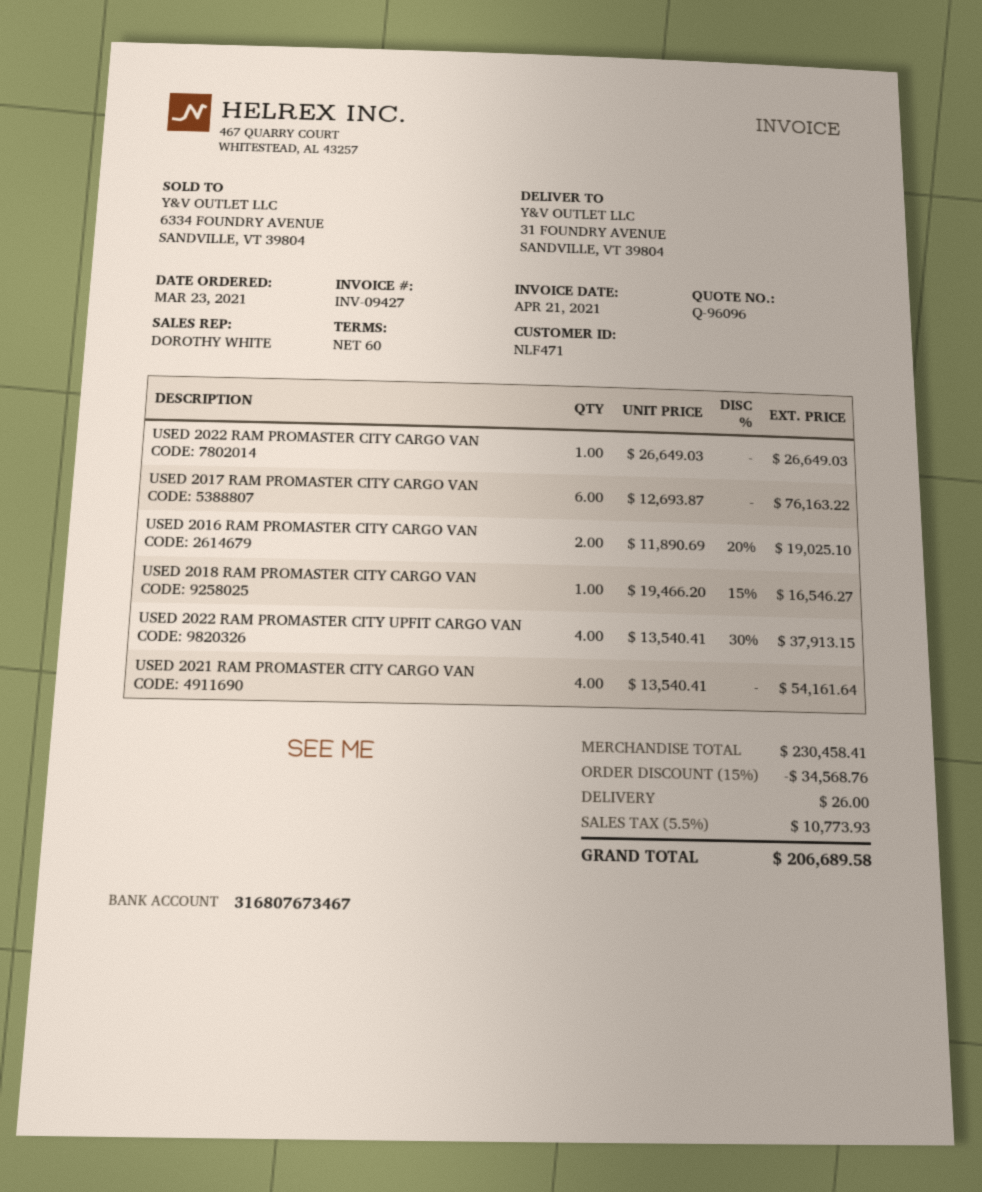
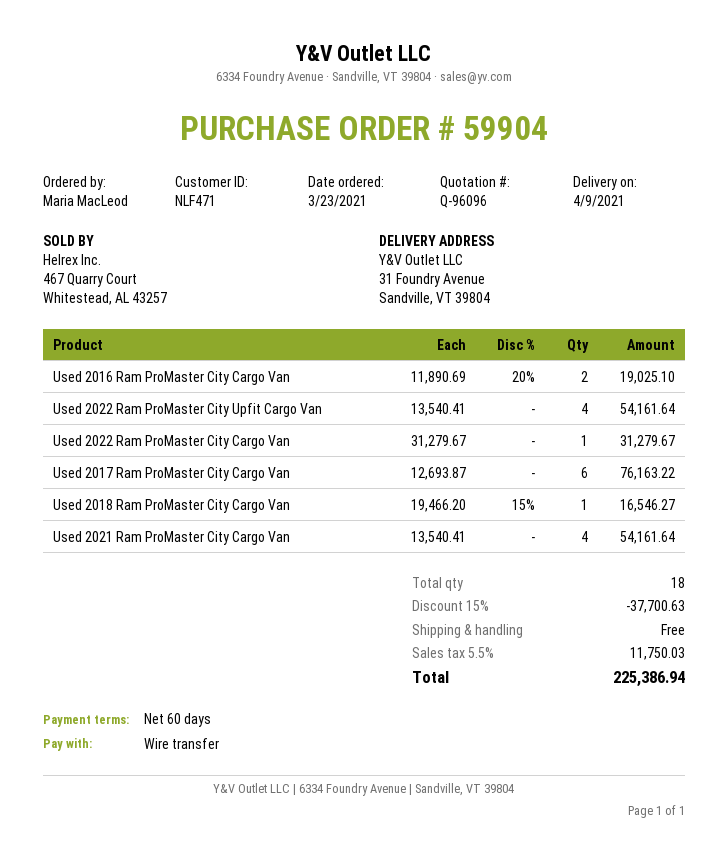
USED 2022 RAM PROMASTER CITY CARGO VAN: 1 x 26649.03 = 26649.03 -> 1 x 31279.67 = 31279.67
USED 2022 RAM PROMASTER CITY UPFIT CARGO VAN: 4 x 13540.41 - 30% = 37913.15 -> 4 x 13540.41 = 54161.64
discount: 15% = 34568.76 -> 15% = 37700.63
shipping: 26.00 -> 0.00
tax: 5.5% = 10773.93 -> 5.5% = 11750.03
total: 206689.58 -> 225386.94

